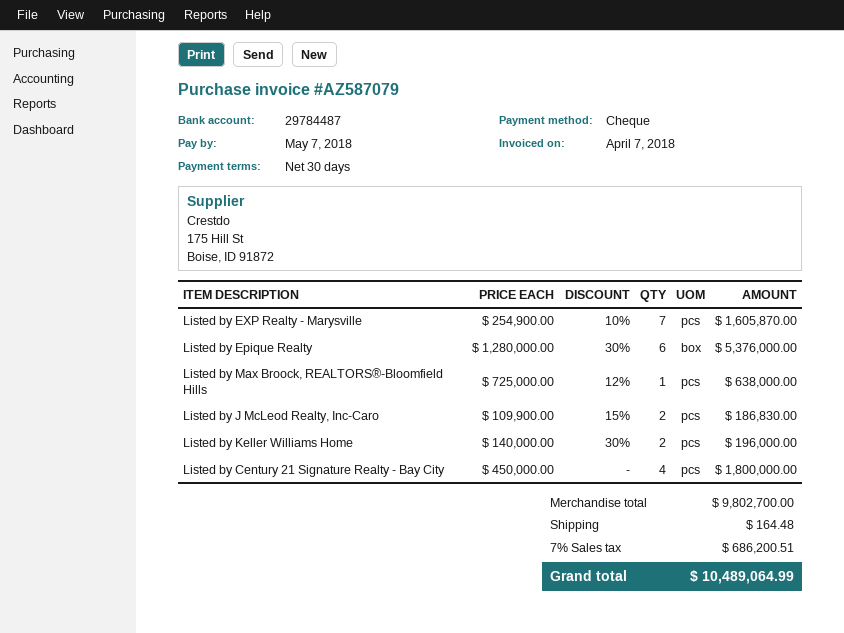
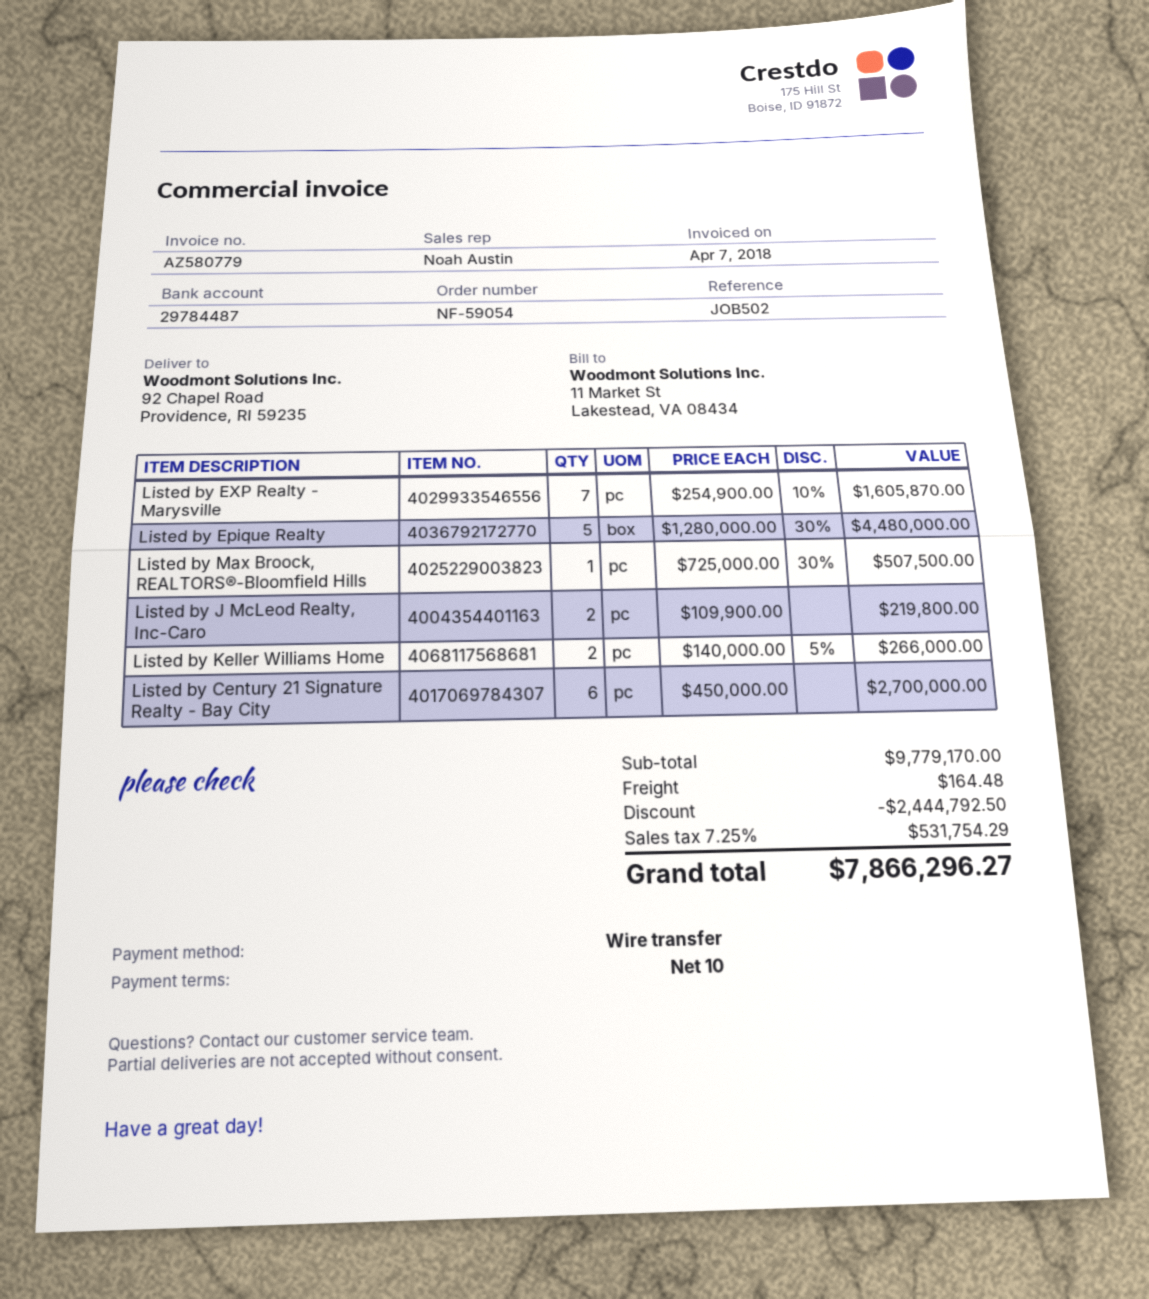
invoice number: AZ587079 -> AZ580779
payment terms: 30 days -> 10 days
payment method: cheque -> bank transfer
Listed by Epique Realty: 6 x 1280000.00 - 30% = 5376000.00 -> 5 x 1280000.00 - 30% = 4480000.00
Listed by Max Broock, REALTORS®-Bloomfield Hills: 1 x 725000.00 - 12% = 638000.00 -> 1 x 725000.00 - 30% = 507500.00
Listed by J McLeod Realty, Inc-Caro: 2 x 109900.00 - 15% = 186830.00 -> 2 x 109900.00 = 219800.00
Listed by Keller Williams Home: 2 x 140000.00 - 30% = 196000.00 -> 2 x 140000.00 - 5% = 266000.00
Listed by Century 21 Signature Realty - Bay City: 4 x 450000.00 = 1800000.00 -> 6 x 450000.00 = 2700000.00
subtotal: 9802700.00 -> 9779170.00
discount: none -> 2444792.50
tax: 7% = 686200.51 -> 7.25% = 531754.29
total: 10489064.99 -> 7866296.27

